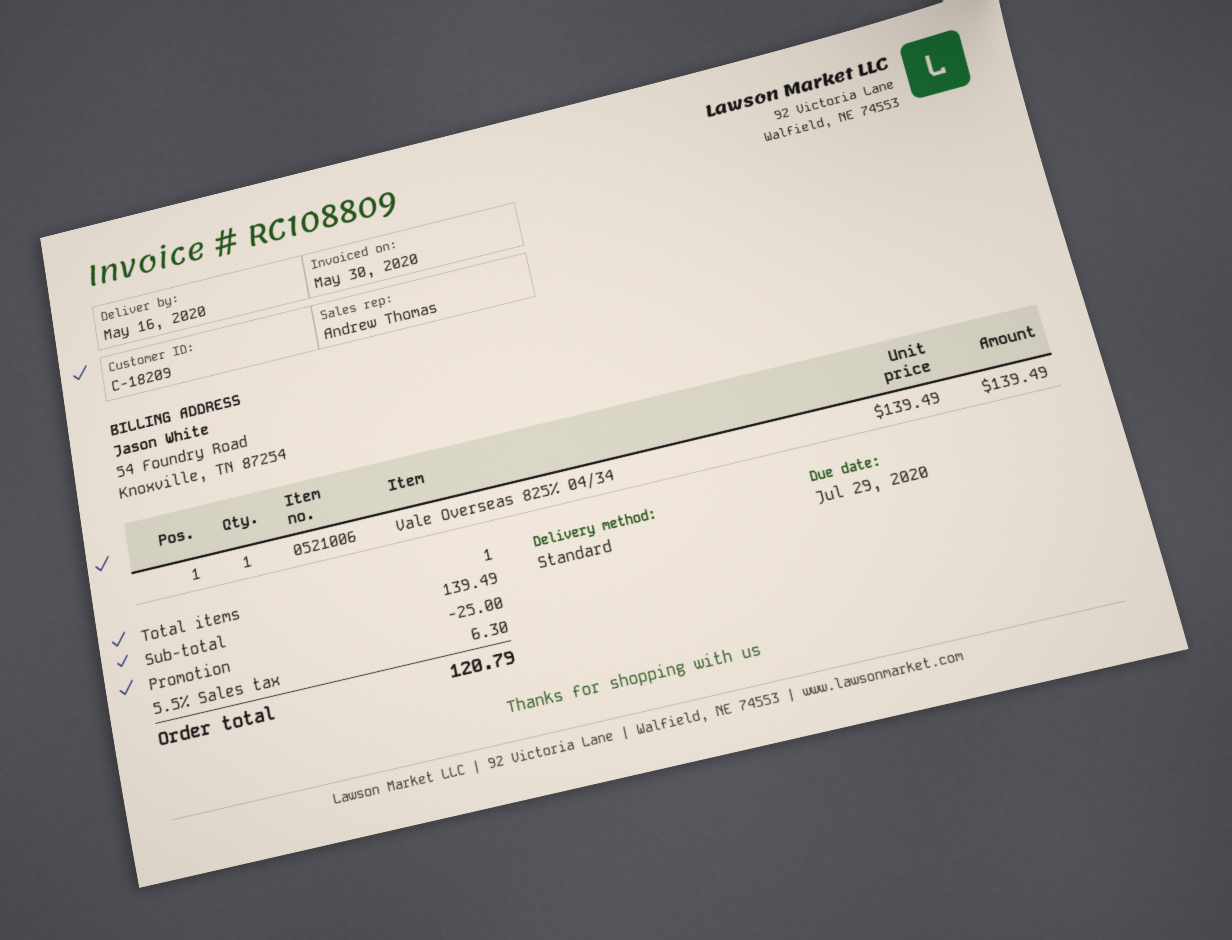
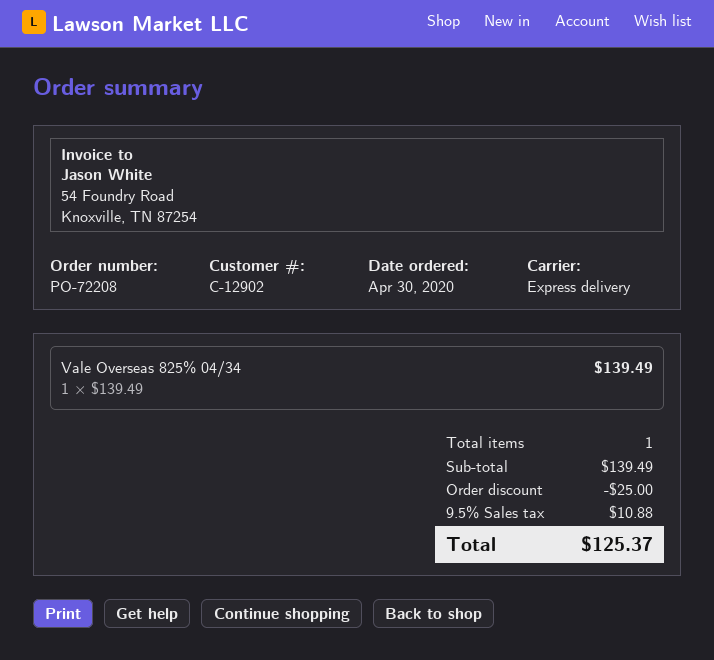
customer number: C-18209 -> C-12902
shipping method: standard -> express
tax: 5.5% = 6.30 -> 9.5% = 10.88
total: 120.79 -> 125.37

